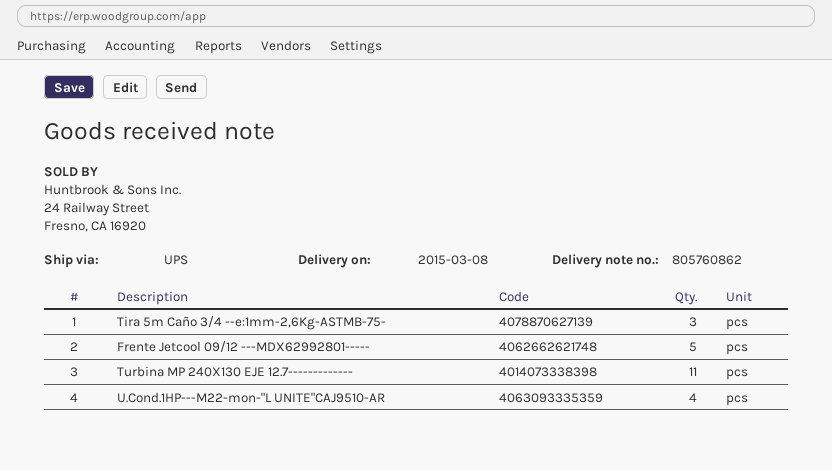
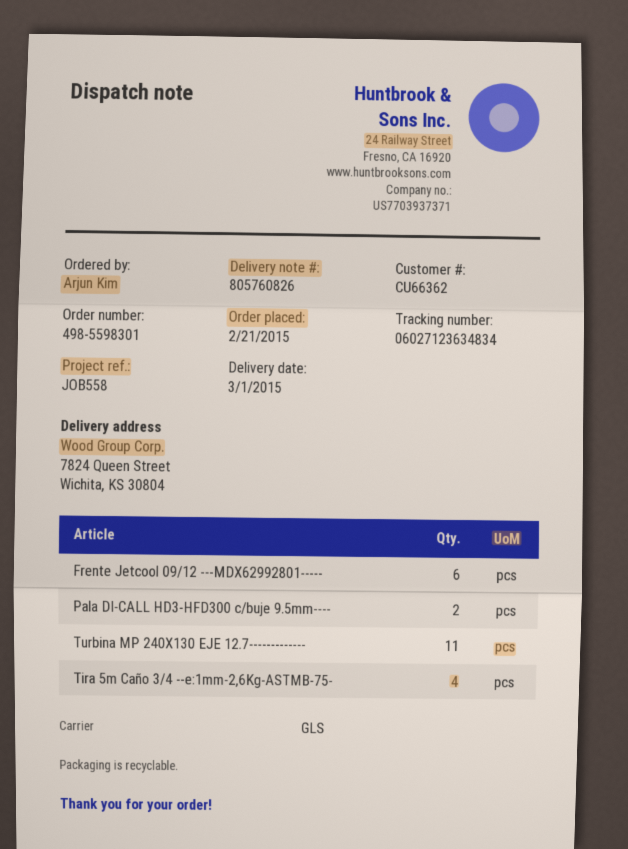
delivery note number: 805760862 -> 805760826
delivery date: 2015-03-08 -> 2015-03-01
shipping method: UPS -> GLS
Tira 5m Caño 3/4 --e:1mm-2,6Kg-ASTMB-75-: 3 -> 4
Frente Jetcool 09/12 ---MDX62992801-----: 5 -> 6
U.Cond.1HP---M22-mon-"L UNITE"CAJ9510-AR: 4 -> none
Pala DI-CALL HD3-HFD300 c/buje 9.5mm----: none -> 2

